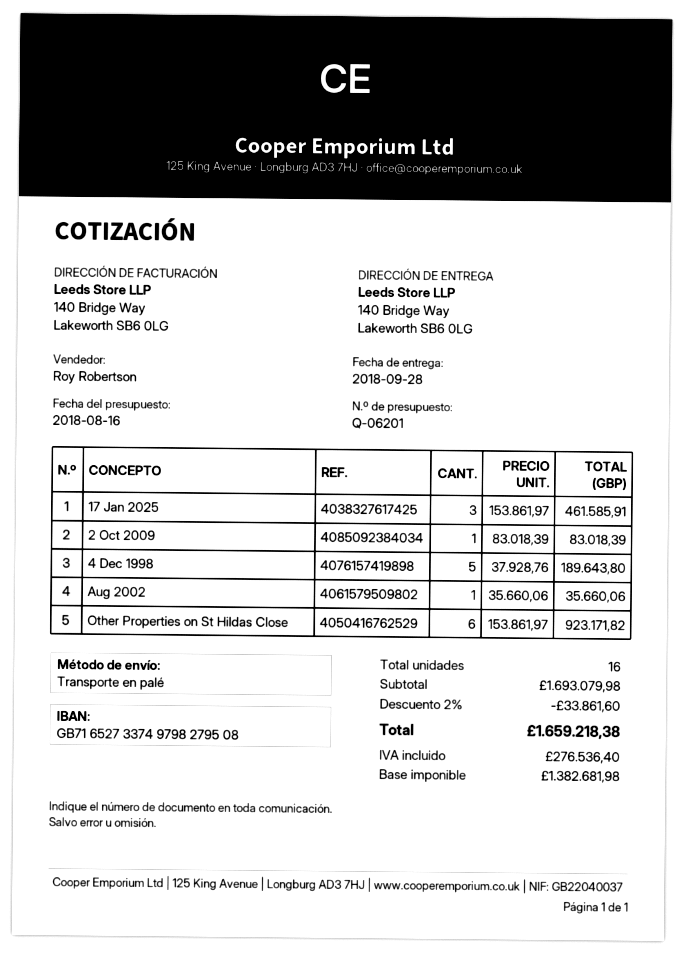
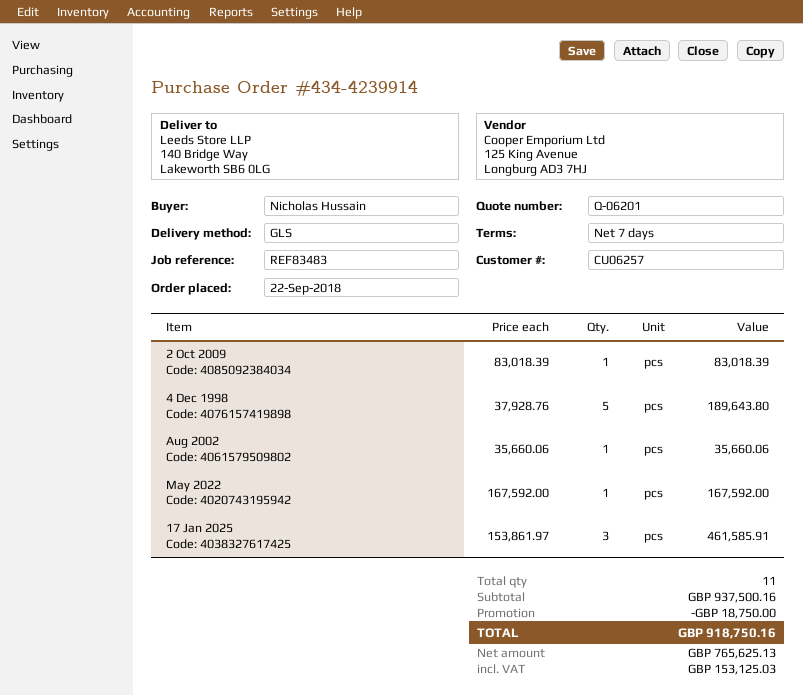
shipping method: pallet freight -> GLS
Other Properties on St Hildas Close: 6 x 153861.97 = 923171.82 -> none
May 2022: none -> 1 x 167592.00 = 167592.00
total quantity: 16 -> 11
subtotal: 1693079.98 -> 937500.16
discount: 33861.60 -> 18750.00
net: 1382681.98 -> 765625.13
tax: 276536.40 -> 153125.03
total: 1659218.38 -> 918750.16

